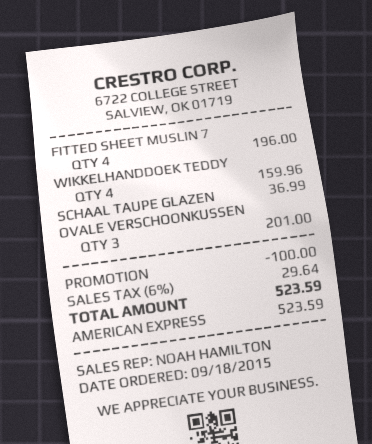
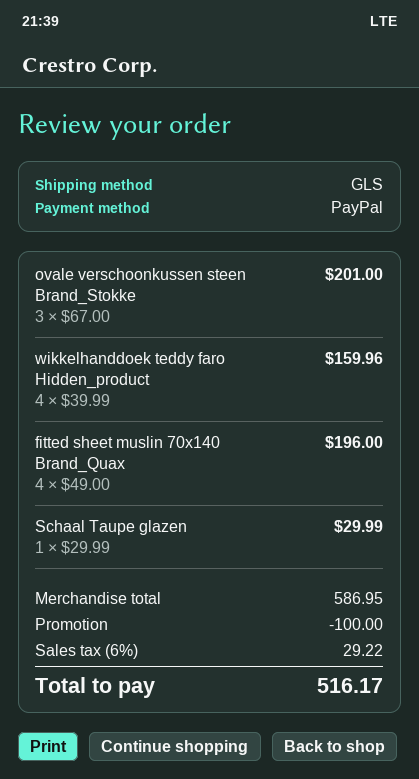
payment method: American Express -> PayPal
SCHAAL TAUPE GLAZEN: 1 for 36.99 -> 1 for 29.99
tax: 6% = 29.64 -> 6% = 29.22
total: 523.59 -> 516.17

